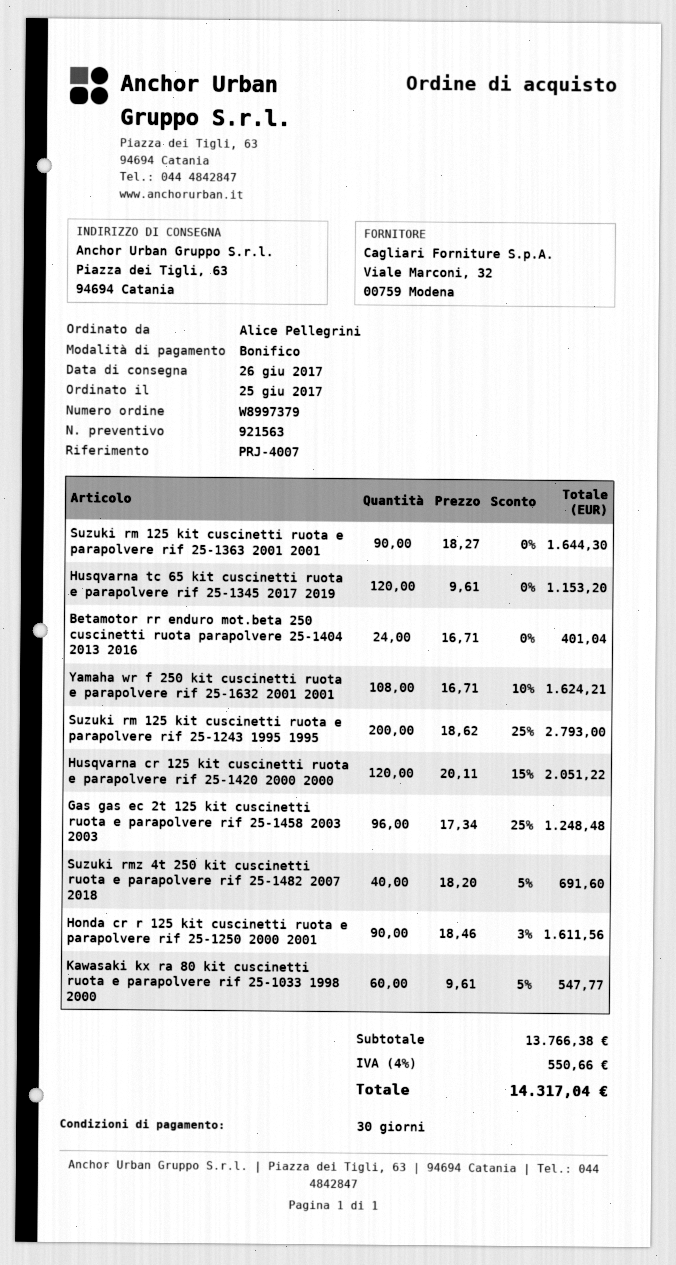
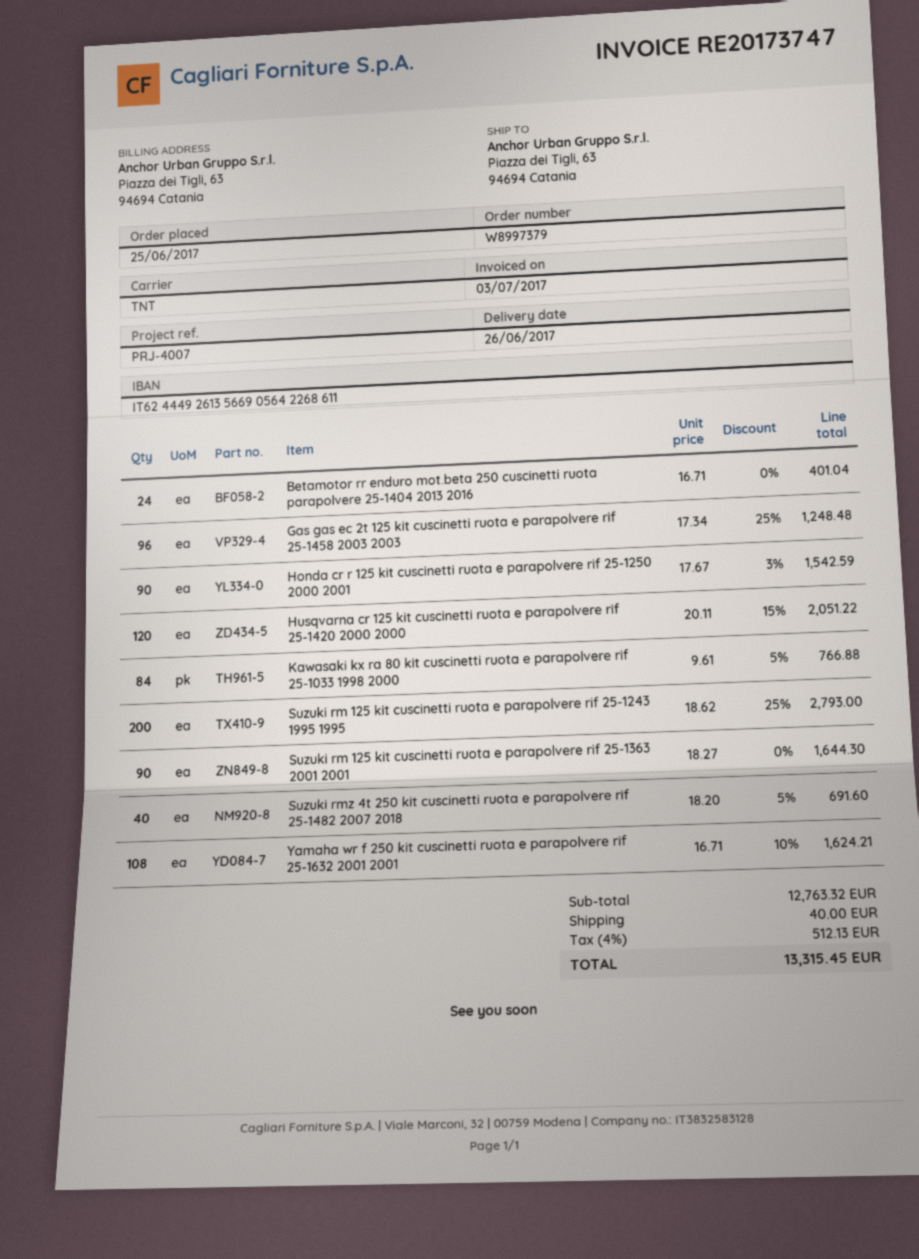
Husqvarna tc 65 kit cuscinetti ruota e parapolvere rif 25-1345 2017 2019: 120 x 9.61 = 1153.20 -> none
Honda cr r 125 kit cuscinetti ruota e parapolvere rif 25-1250 2000 2001: 90 x 18.46 - 3% = 1611.56 -> 90 x 17.67 - 3% = 1542.59
Kawasaki kx ra 80 kit cuscinetti ruota e parapolvere rif 25-1033 1998 2000: 60 x 9.61 - 5% = 547.77 -> 84 x 9.61 - 5% = 766.88
subtotal: 13766.38 -> 12763.32
shipping: none -> 40.00
tax: 4% = 550.66 -> 4% = 512.13
total: 14317.04 -> 13315.45

